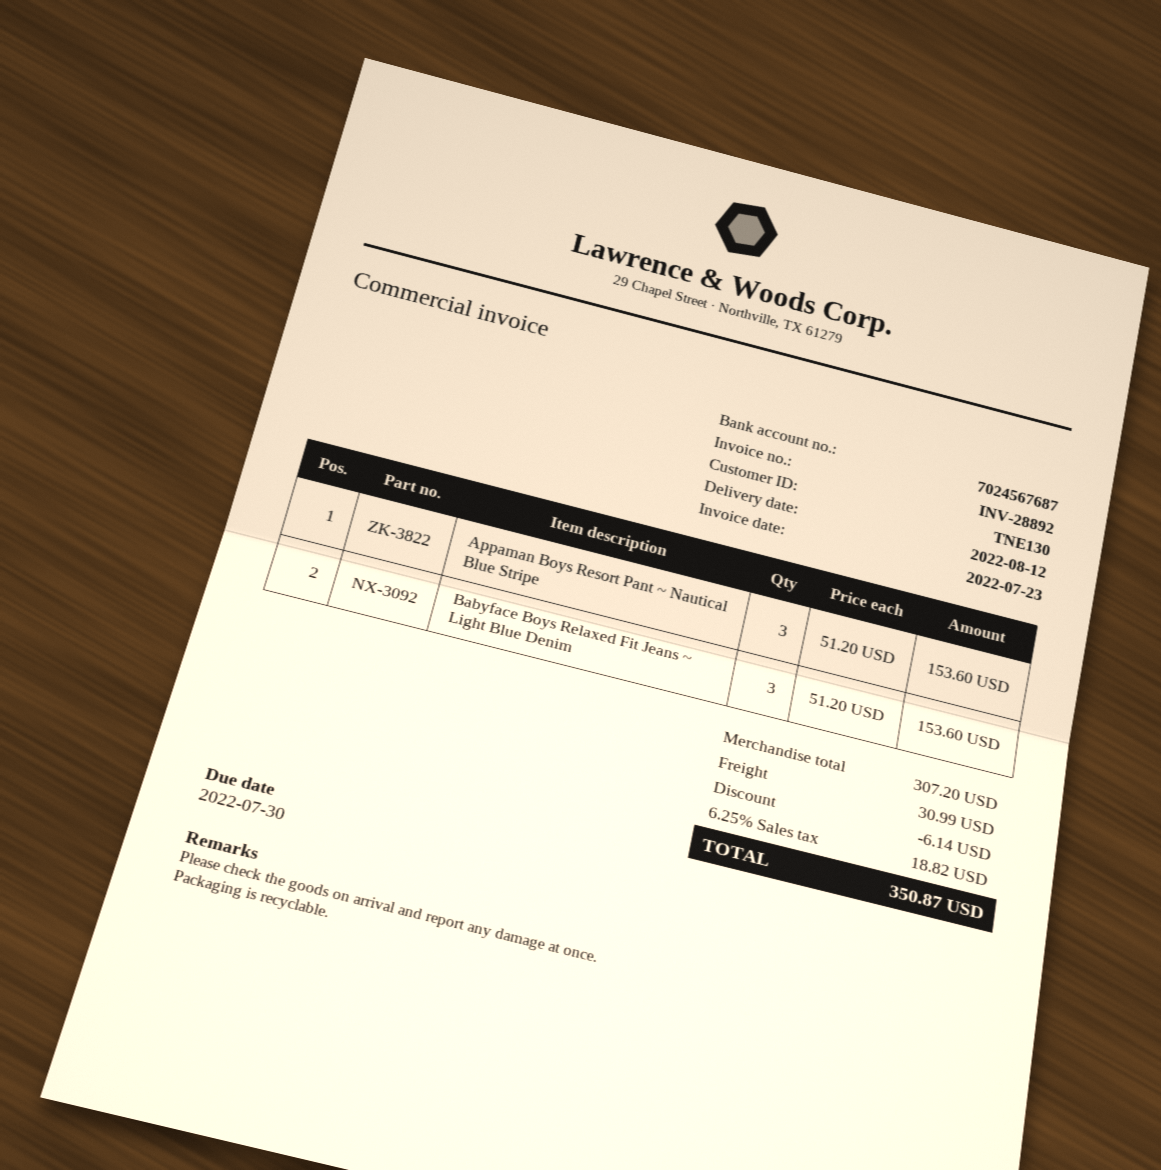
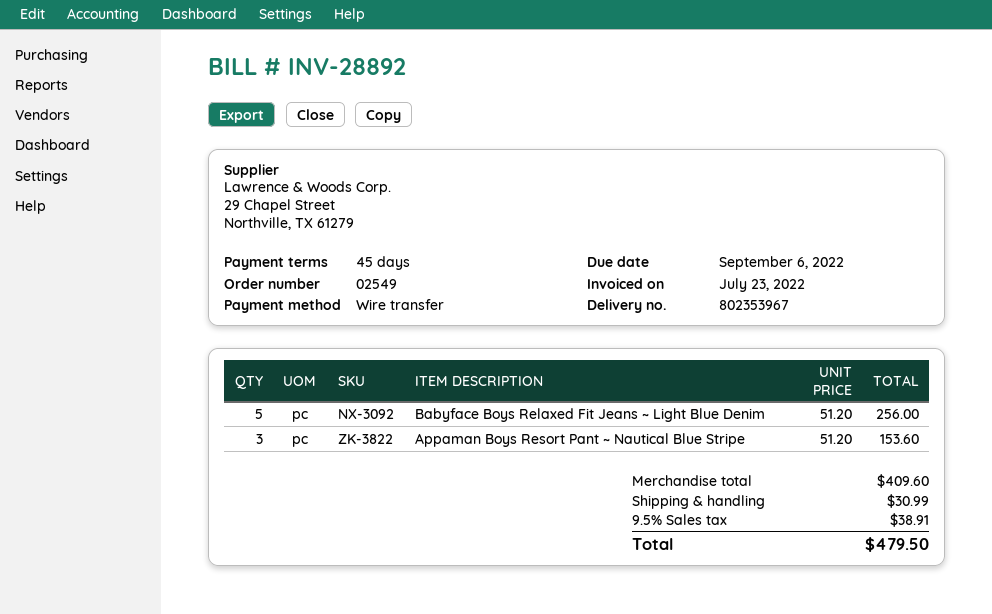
due date: 2022-07-30 -> 2022-09-06
Babyface Boys Relaxed Fit Jeans ~ Light Blue Denim: 3 x 51.20 = 153.60 -> 5 x 51.20 = 256.00
subtotal: 307.20 -> 409.60
discount: 6.14 -> none
tax: 6.25% = 18.82 -> 9.5% = 38.91
total: 350.87 -> 479.50

